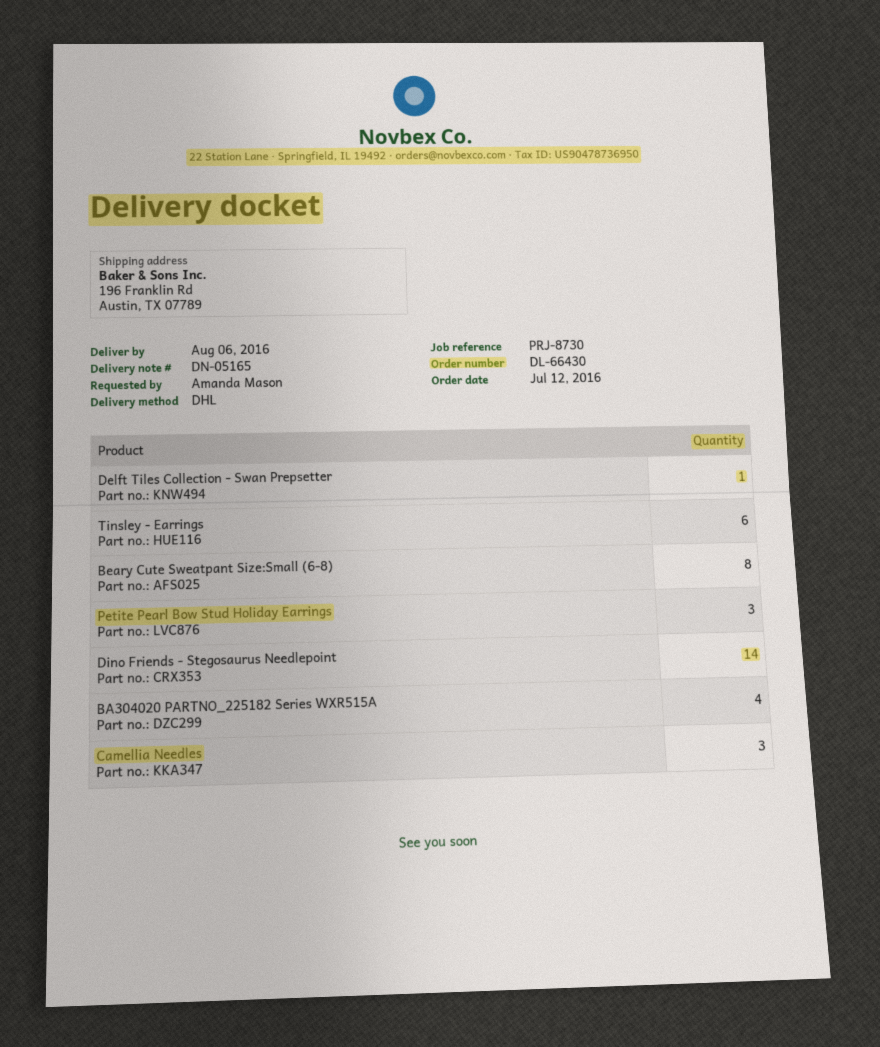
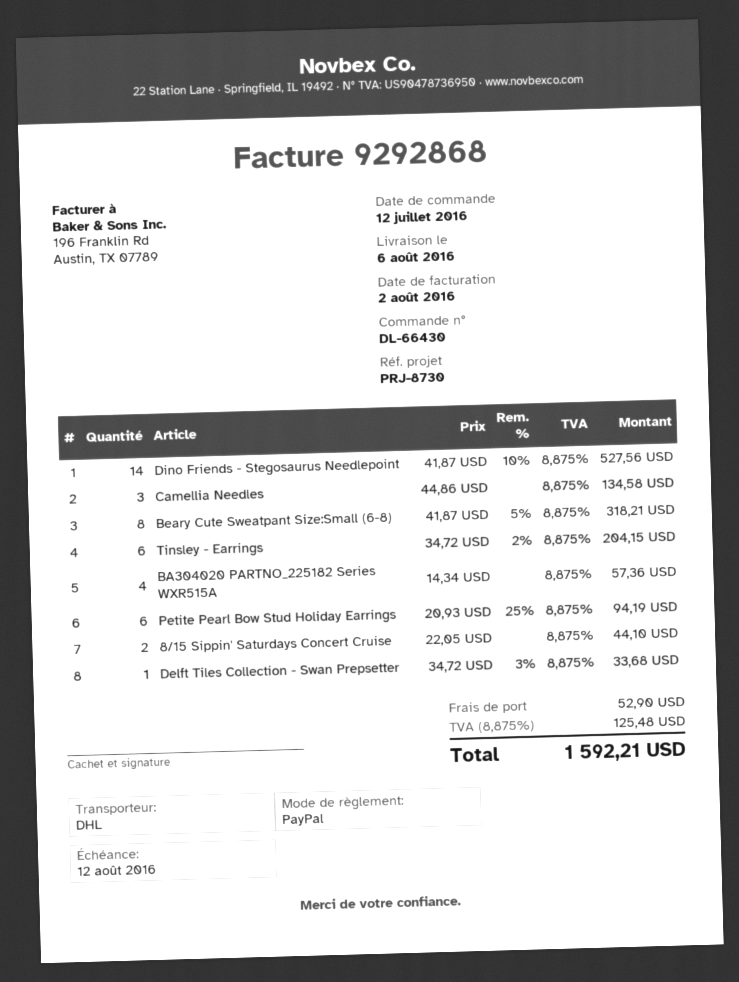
Petite Pearl Bow Stud Holiday Earrings: 3 -> 6
8/15 Sippin' Saturdays Concert Cruise: none -> 2

